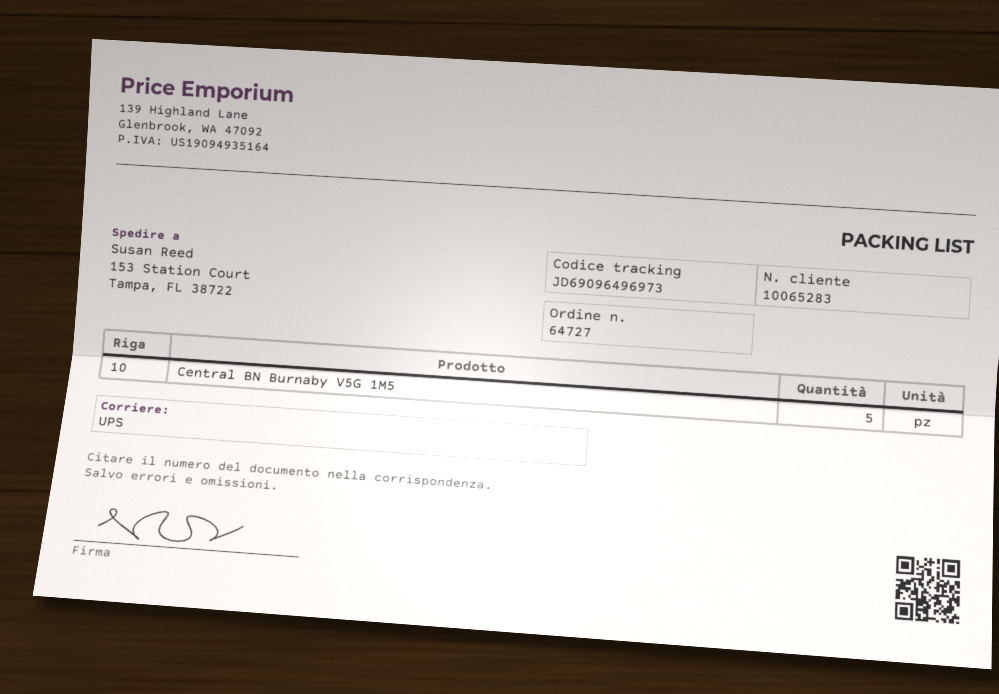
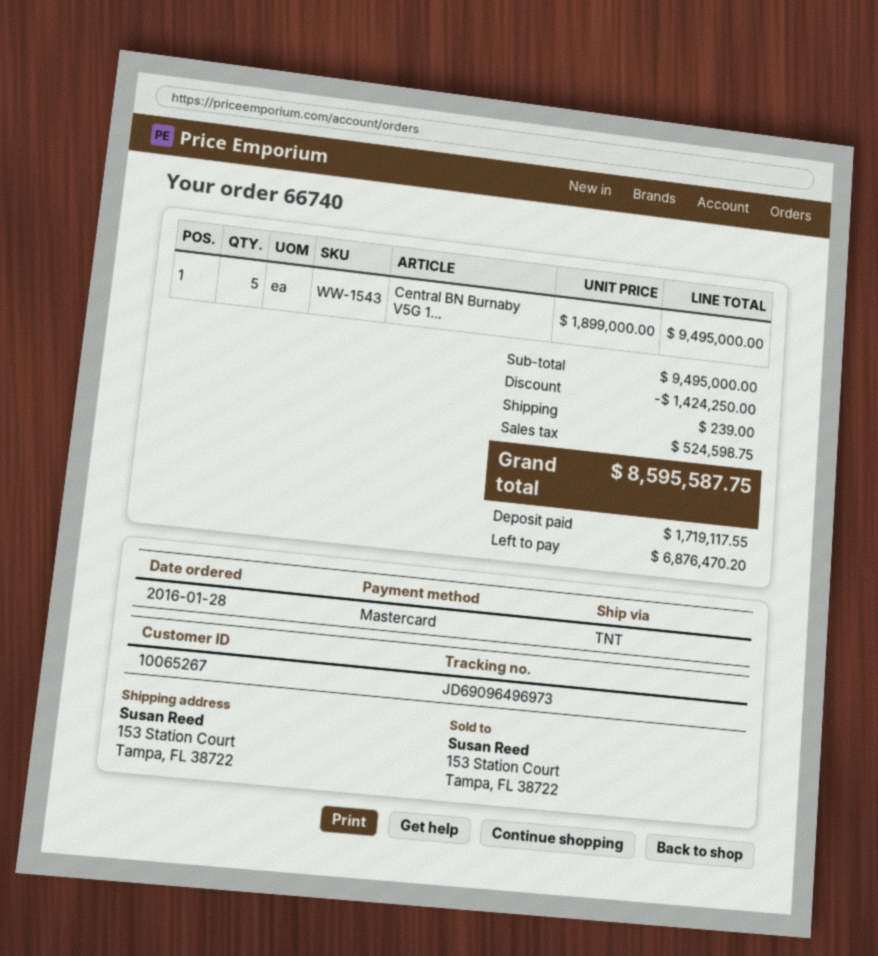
order number: 64727 -> 66740
customer number: 10065283 -> 10065267
shipping method: UPS -> TNT

